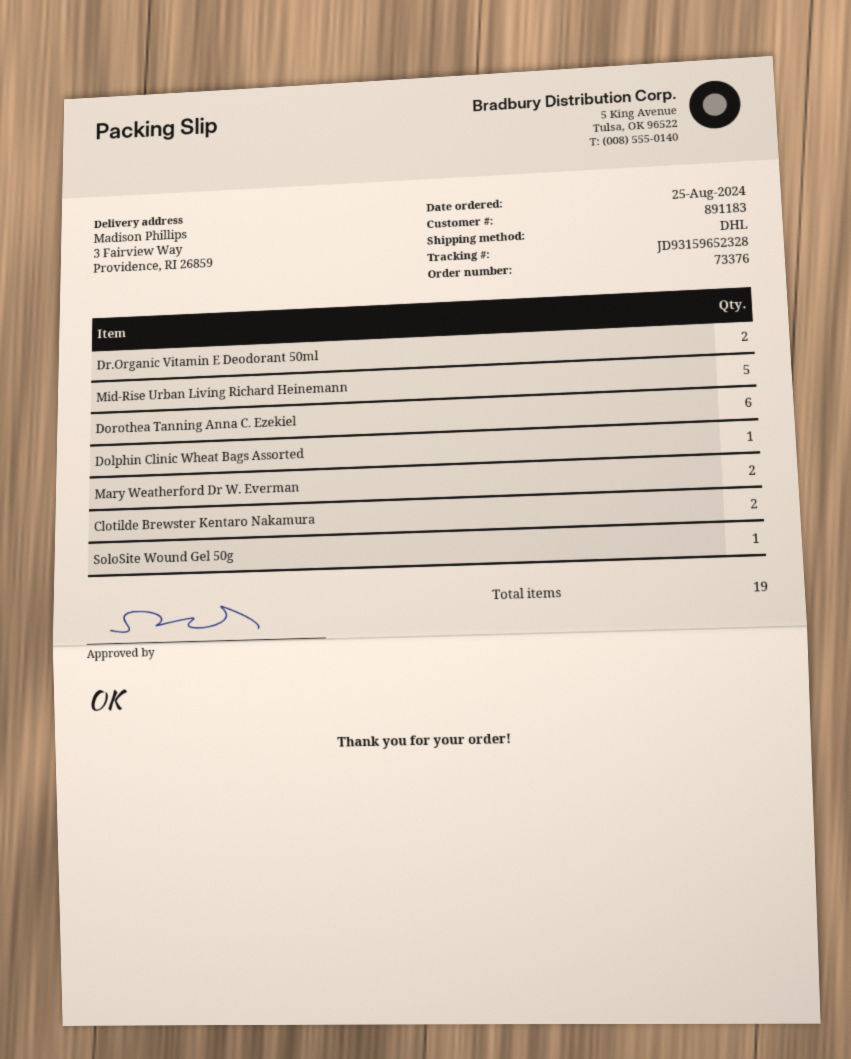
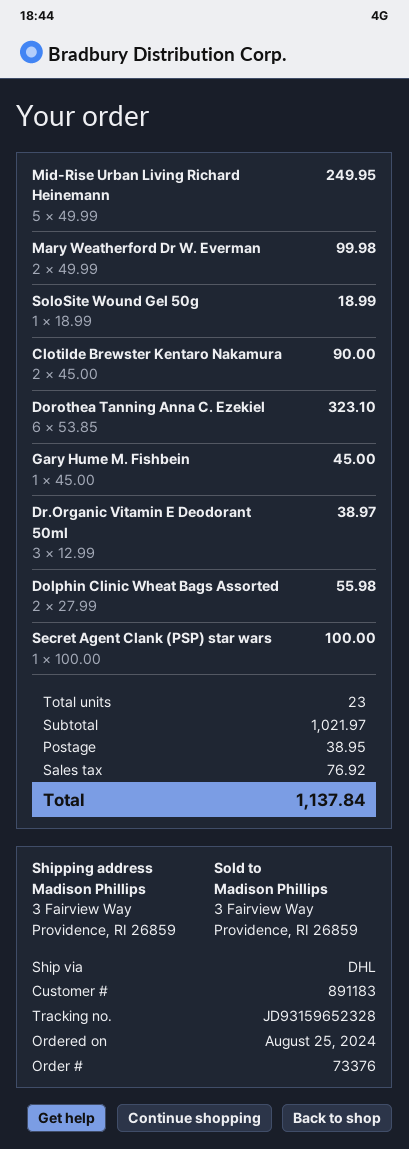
Dr.Organic Vitamin E Deodorant 50ml: 2 -> 3
Dolphin Clinic Wheat Bags Assorted: 1 -> 2
Gary Hume M. Fishbein: none -> 1
Secret Agent Clank (PSP) star wars: none -> 1
total quantity: 19 -> 23

